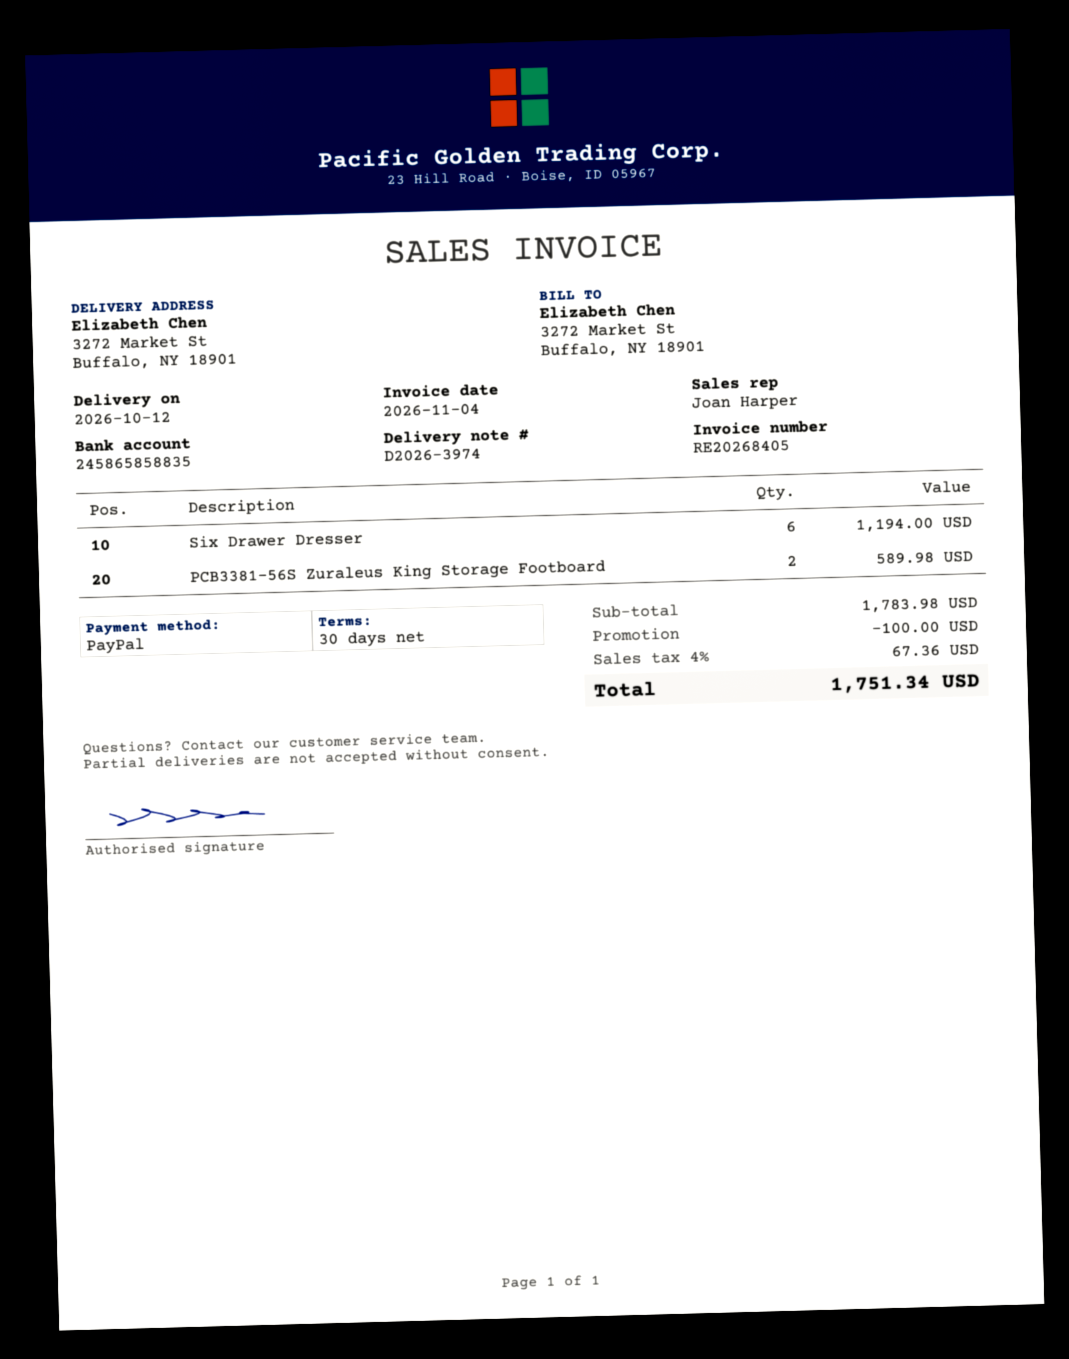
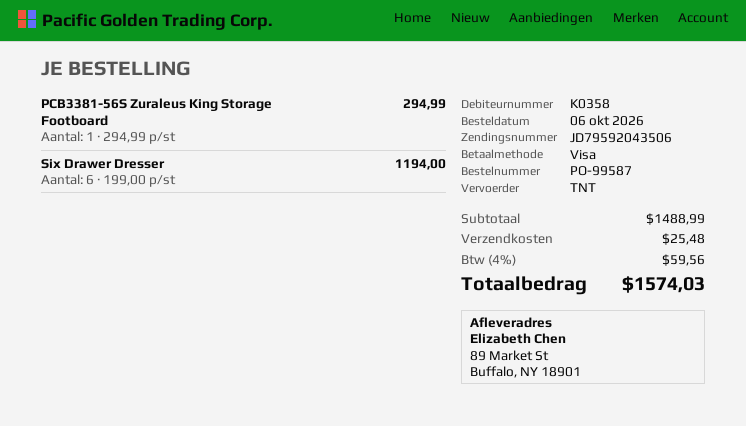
payment method: PayPal -> Visa
ship to: 3272 Market St, Buffalo, NY 18901 -> 89 Market St, Buffalo, NY 18901
PCB3381-56S Zuraleus King Storage Footboard: 2 for 589.98 -> 1 for 294.99
subtotal: 1783.98 -> 1488.99
discount: 100.00 -> none
shipping: none -> 25.48
tax: 4% = 67.36 -> 4% = 59.56
total: 1751.34 -> 1574.03

